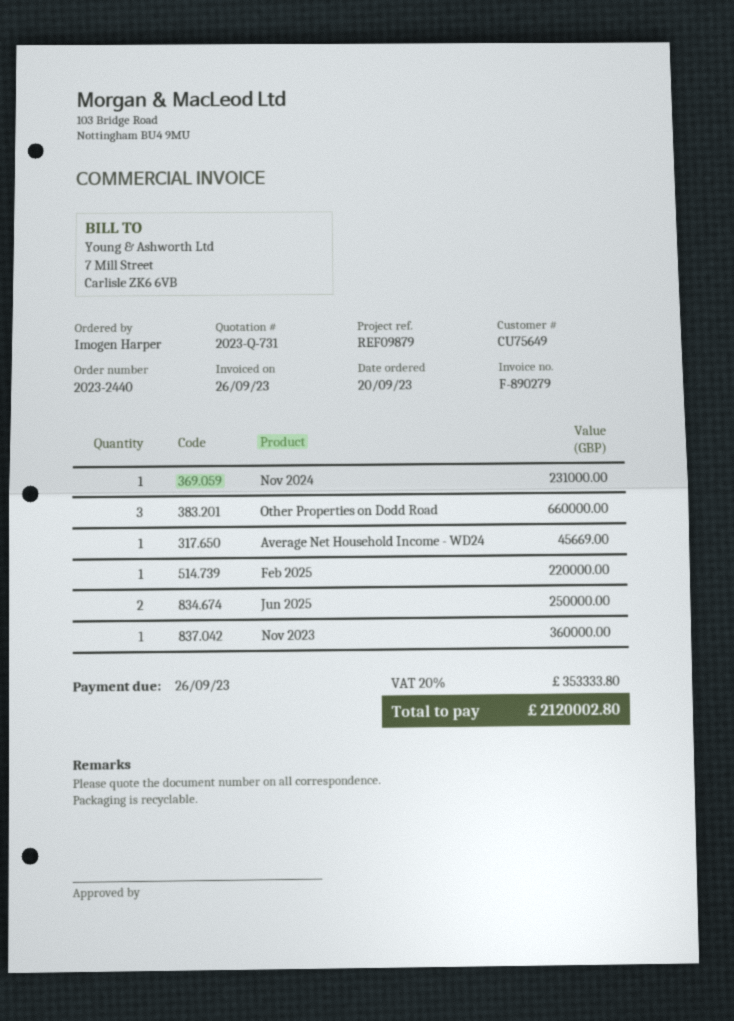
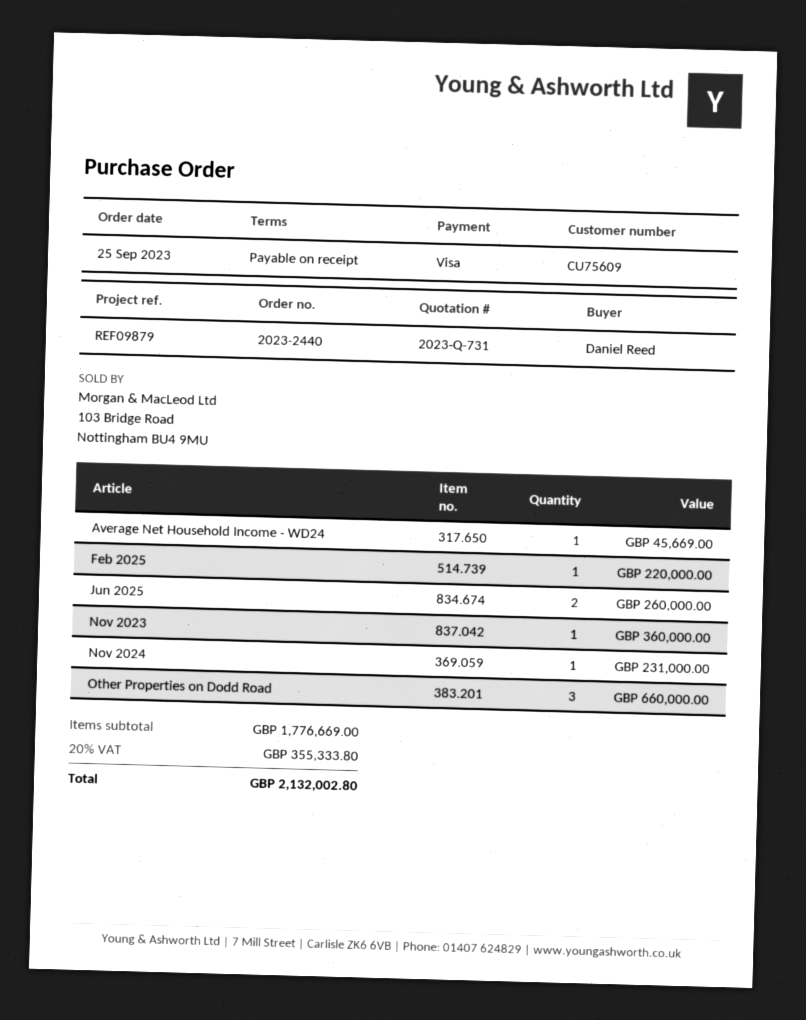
order date: 2023-09-20 -> 2023-09-25
customer number: CU75649 -> CU75609
ordered by: Imogen Harper -> Daniel Reed
Jun 2025: 2 for 250000.00 -> 2 for 260000.00
tax: 20% = 353333.80 -> 20% = 355333.80
total: 2120002.80 -> 2132002.80

